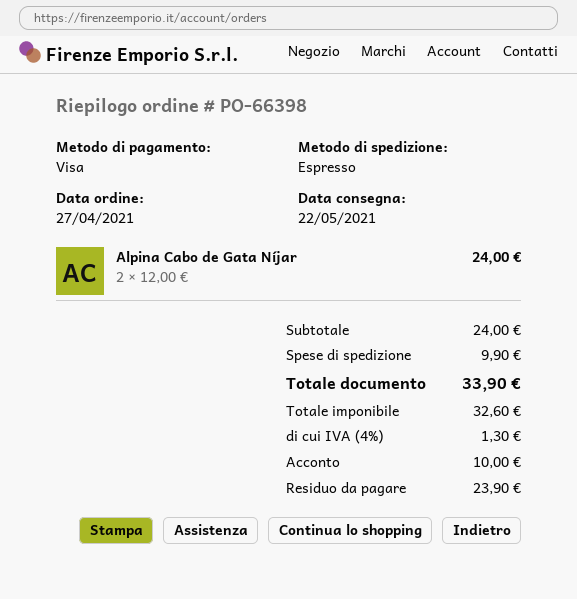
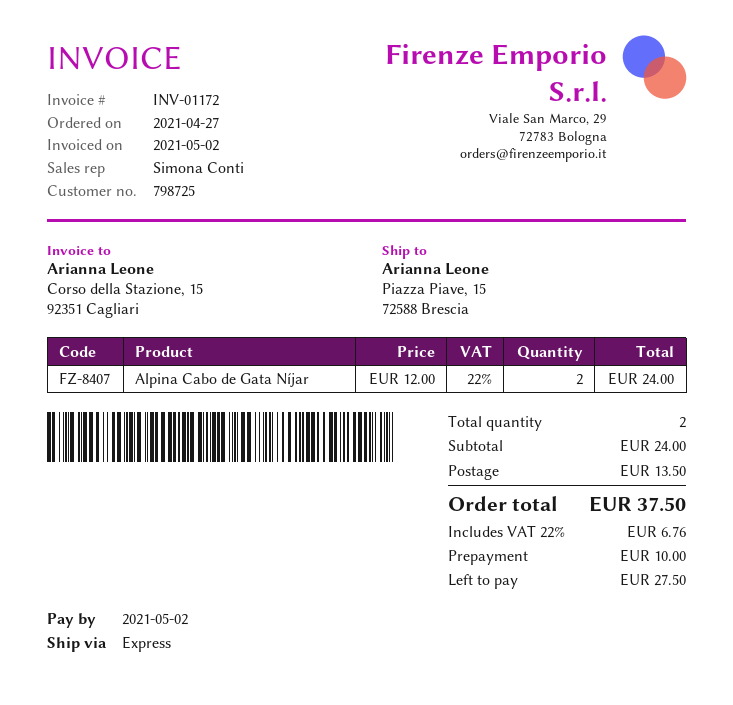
shipping: 9.90 -> 13.50
tax: 4% = 1.30 -> 22% = 6.76
total: 33.90 -> 37.50
balance: 23.90 -> 27.50

